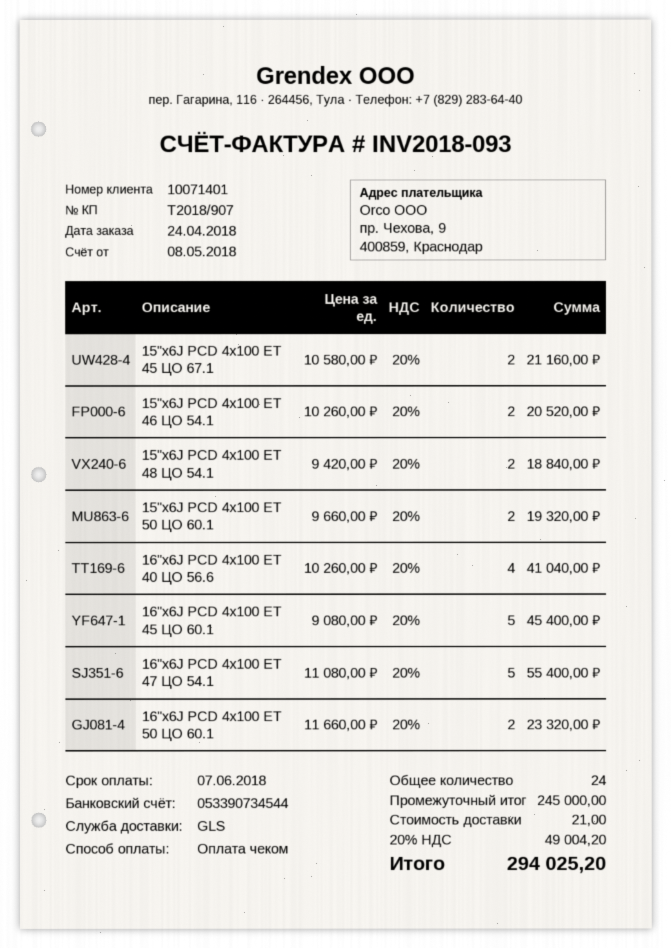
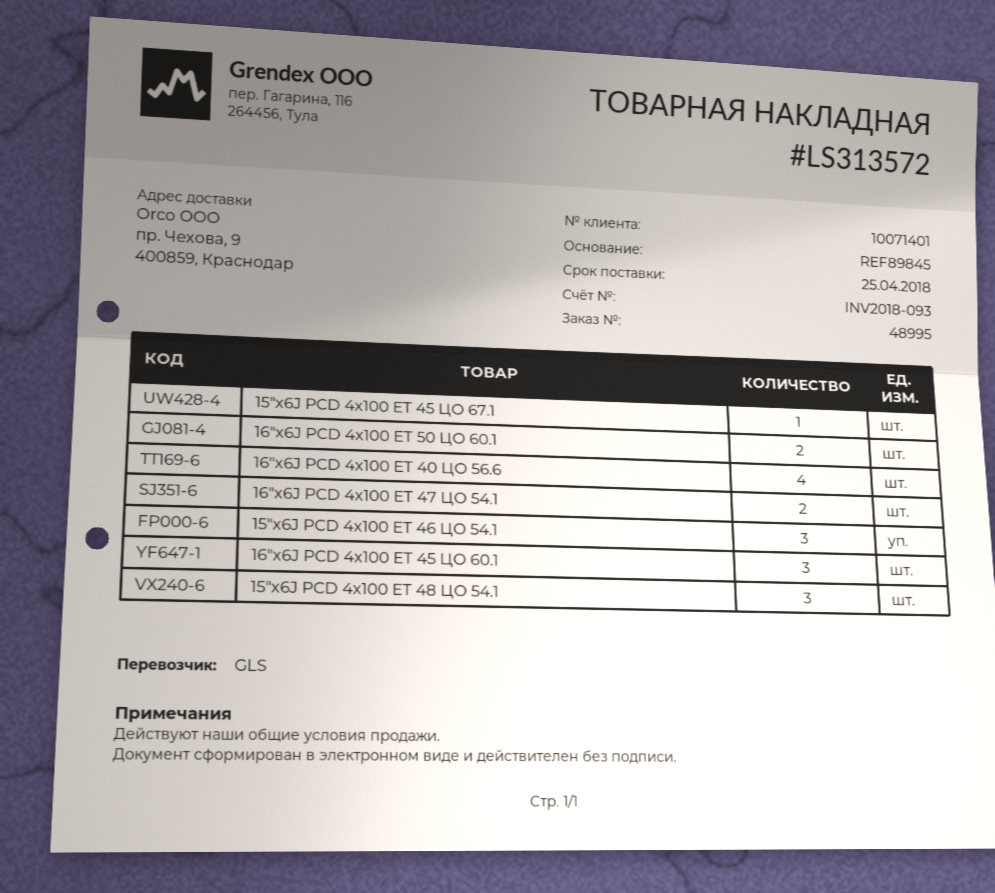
15"x6J PCD 4x100 ЕТ 45 ЦО 67.1: 2 -> 1
15"x6J PCD 4x100 ЕТ 46 ЦО 54.1: 2 -> 3
15"x6J PCD 4x100 ЕТ 48 ЦО 54.1: 2 -> 3
15"x6J PCD 4x100 ЕТ 50 ЦО 60.1: 2 -> none
16"x6J PCD 4x100 ЕТ 45 ЦО 60.1: 5 -> 3
16"x6J PCD 4x100 ЕТ 47 ЦО 54.1: 5 -> 2

